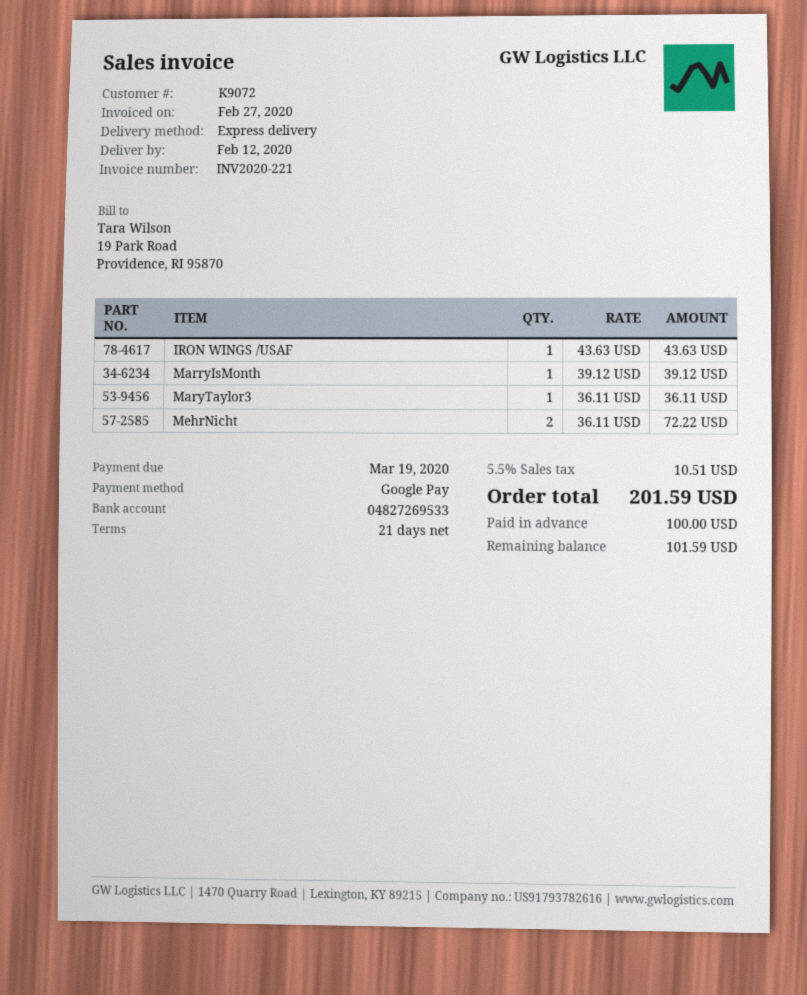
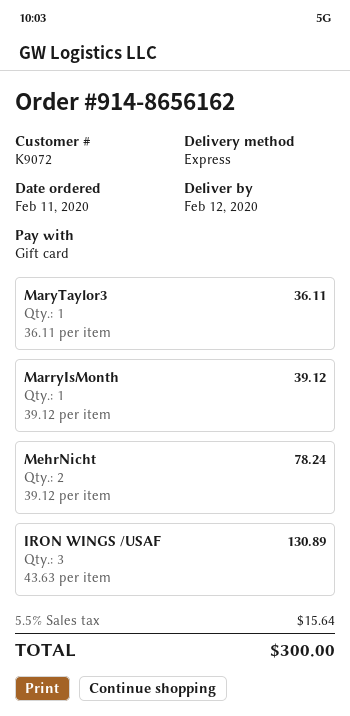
payment method: Google Pay -> gift card
IRON WINGS /USAF: 1 x 43.63 = 43.63 -> 3 x 43.63 = 130.89
MehrNicht: 2 x 36.11 = 72.22 -> 2 x 39.12 = 78.24
tax: 5.5% = 10.51 -> 5.5% = 15.64
total: 201.59 -> 300.00

